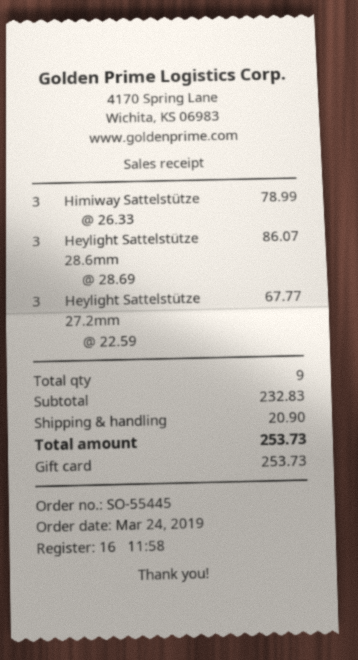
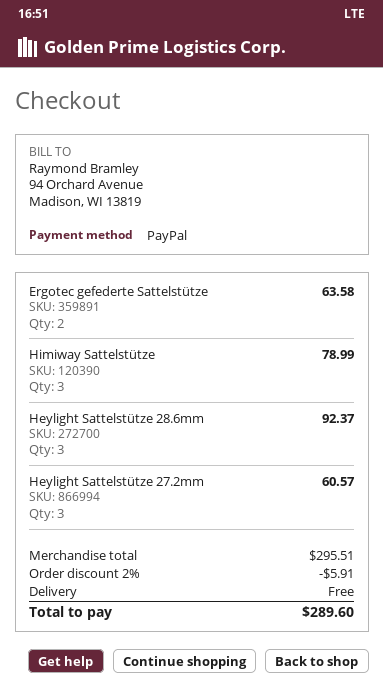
payment method: gift card -> PayPal
Heylight Sattelstütze 28.6mm: 3 for 86.07 -> 3 for 92.37
Heylight Sattelstütze 27.2mm: 3 for 67.77 -> 3 for 60.57
Ergotec gefederte Sattelstütze: none -> 2 for 63.58
subtotal: 232.83 -> 295.51
discount: none -> 2% = 5.91
shipping: 20.90 -> 0.00
total: 253.73 -> 289.60

